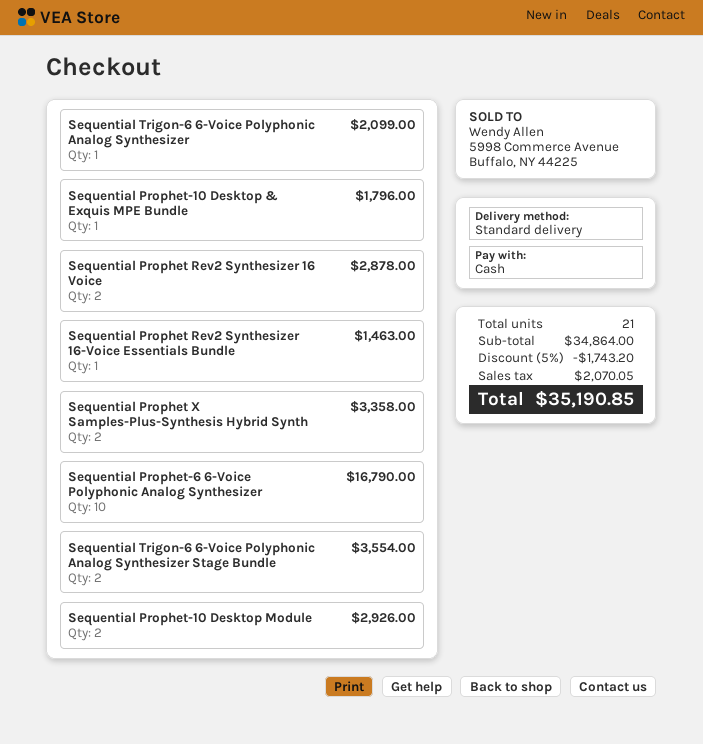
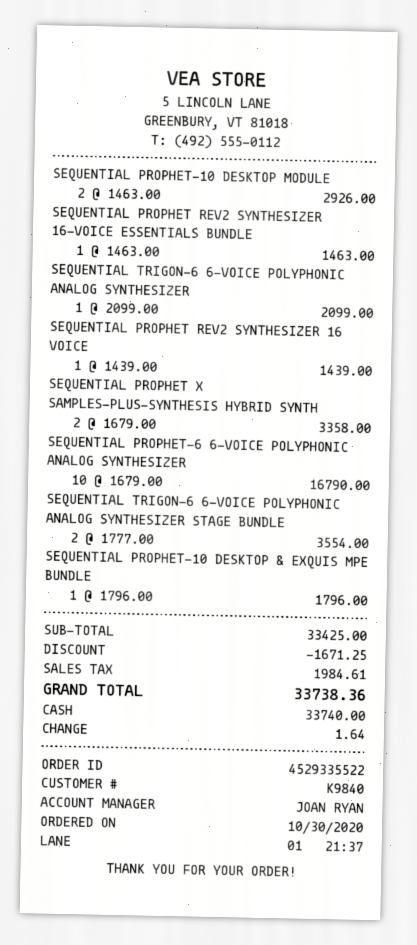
Sequential Prophet Rev2 Synthesizer 16 Voice: 2 for 2878.00 -> 1 for 1439.00
subtotal: 34864.00 -> 33425.00
discount: 1743.20 -> 1671.25
tax: 2070.05 -> 1984.61
total: 35190.85 -> 33738.36

